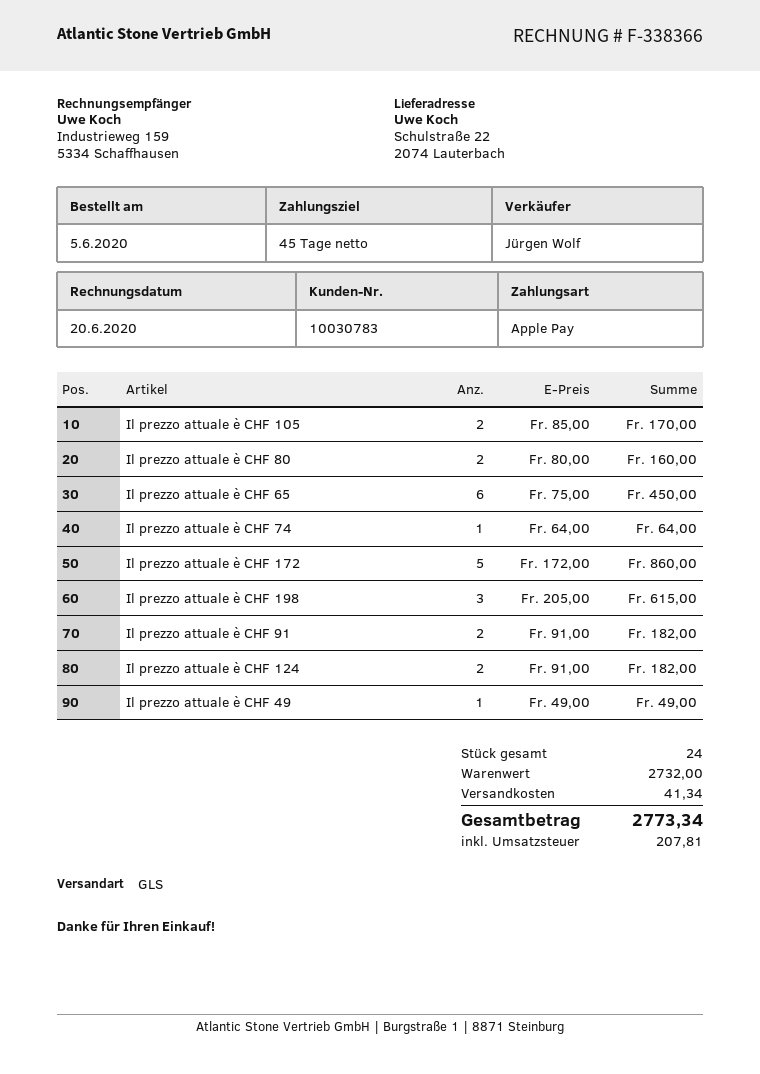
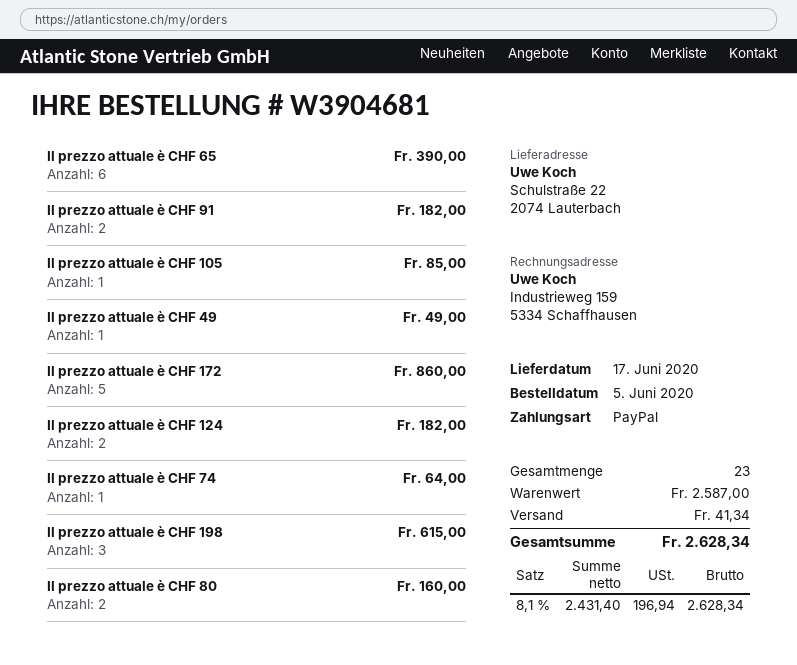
payment method: Apple Pay -> PayPal
Il prezzo attuale è CHF 105: 2 for 170.00 -> 1 for 85.00
Il prezzo attuale è CHF 65: 6 for 450.00 -> 6 for 390.00
total quantity: 24 -> 23
subtotal: 2732.00 -> 2587.00
tax: 207.81 -> 196.94
total: 2773.34 -> 2628.34

